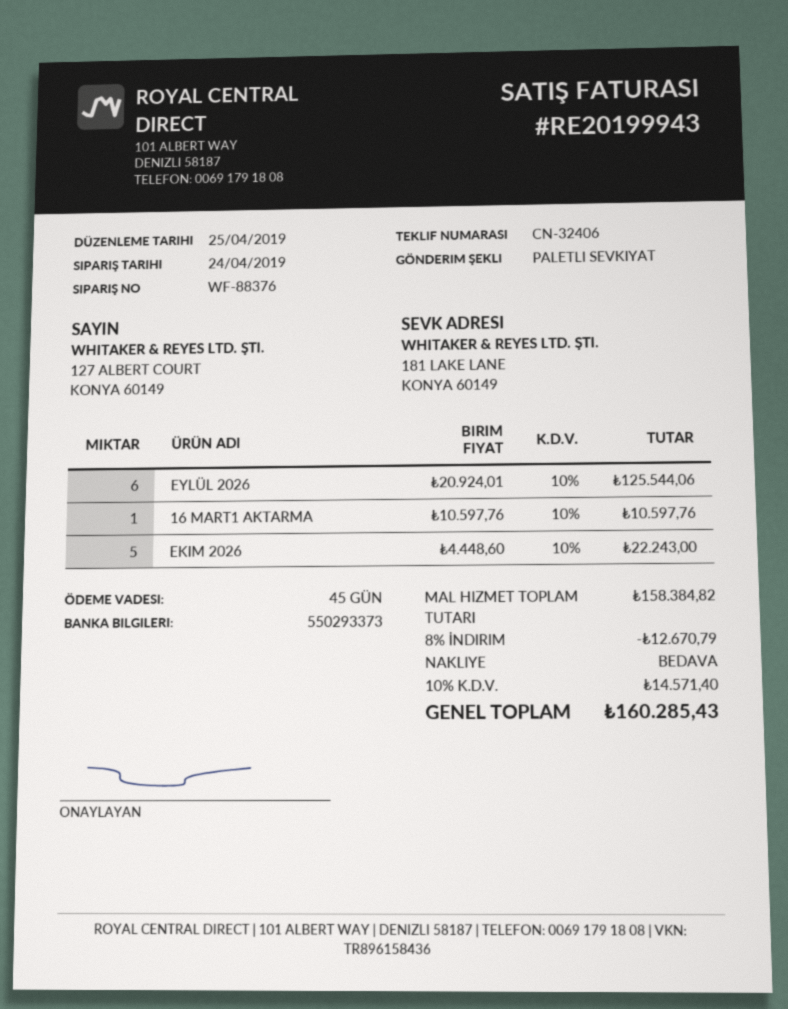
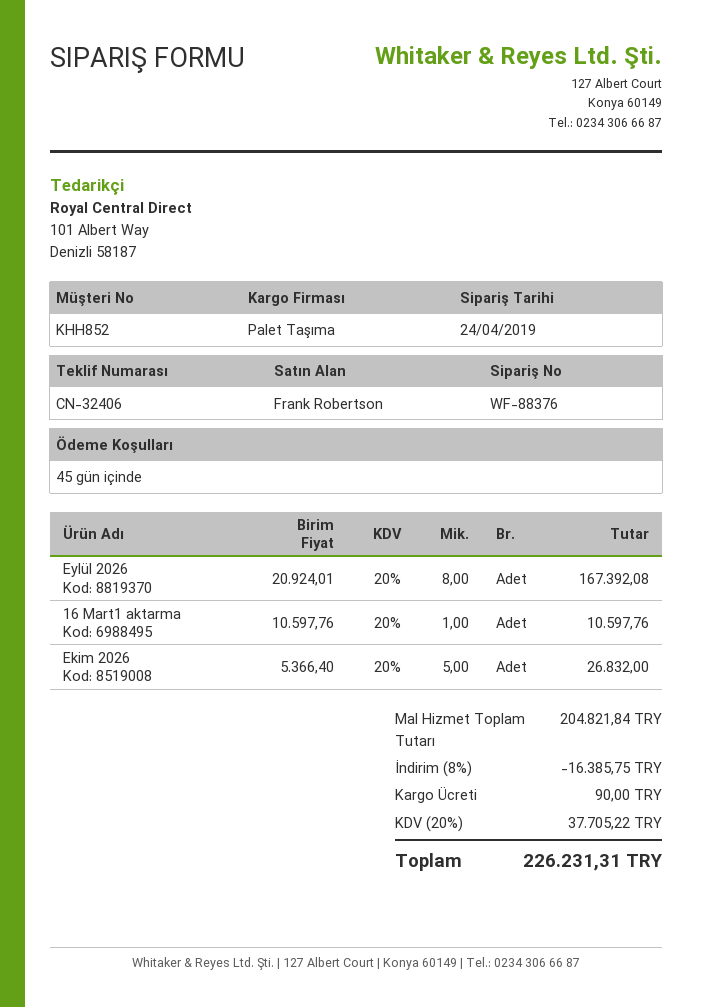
EYLÜL 2026: 6 x 20924.01 = 125544.06 -> 8 x 20924.01 = 167392.08
EKIM 2026: 5 x 4448.60 = 22243.00 -> 5 x 5366.40 = 26832.00
subtotal: 158384.82 -> 204821.84
discount: 8% = 12670.79 -> 8% = 16385.75
shipping: 0.00 -> 90.00
tax: 10% = 14571.40 -> 20% = 37705.22
total: 160285.43 -> 226231.31

